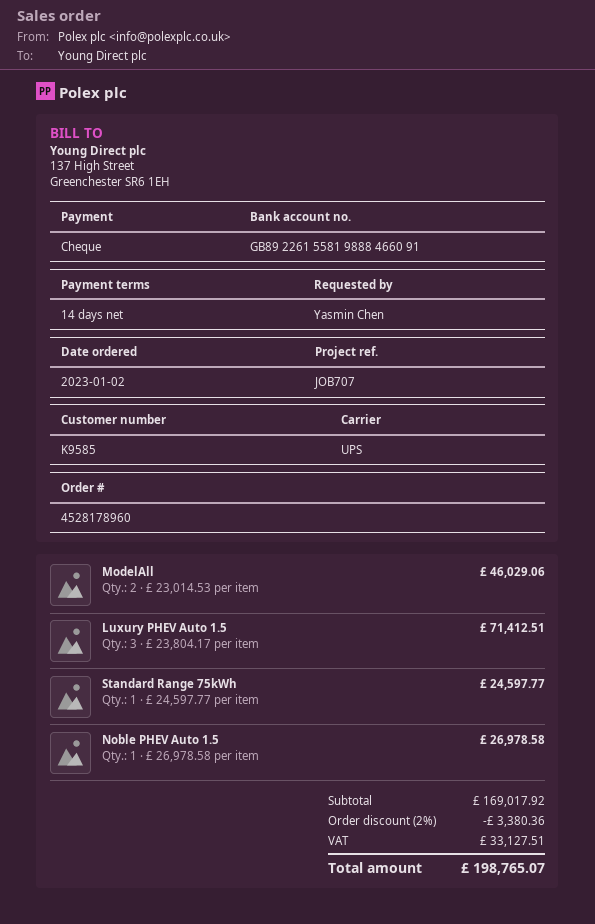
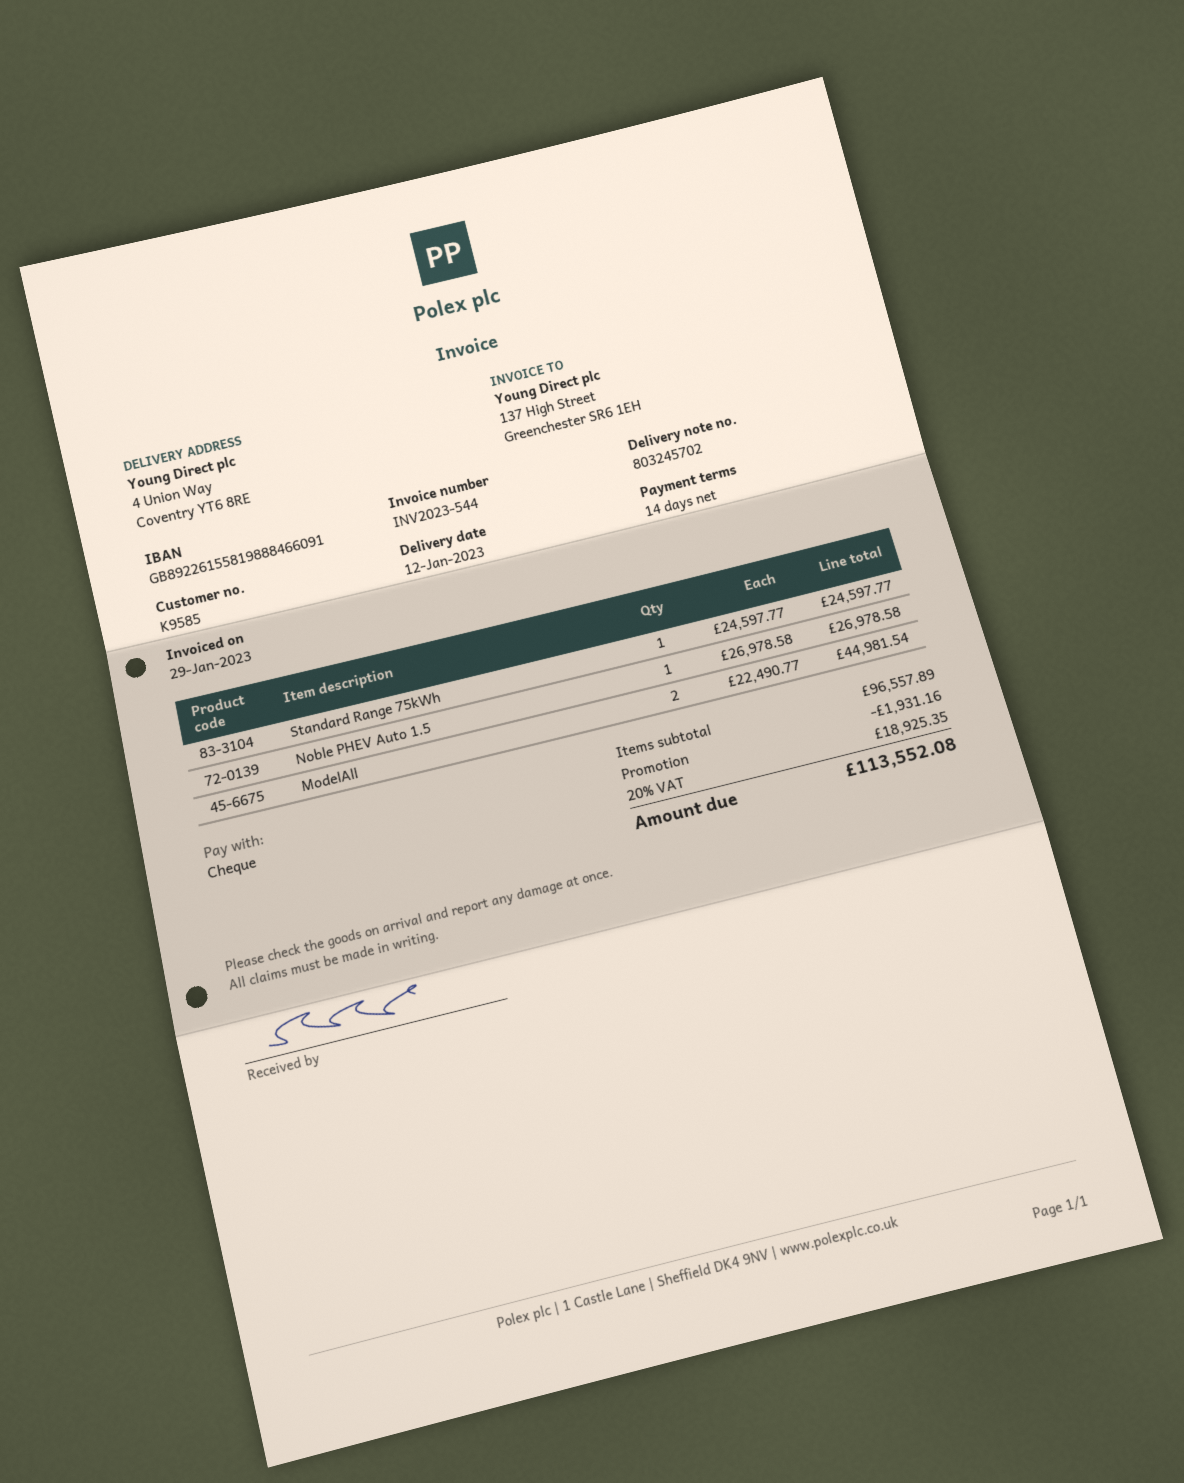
ModelAll: 2 x 23014.53 = 46029.06 -> 2 x 22490.77 = 44981.54
Luxury PHEV Auto 1.5: 3 x 23804.17 = 71412.51 -> none
subtotal: 169017.92 -> 96557.89
discount: 3380.36 -> 1931.16
tax: 33127.51 -> 18925.35
total: 198765.07 -> 113552.08

